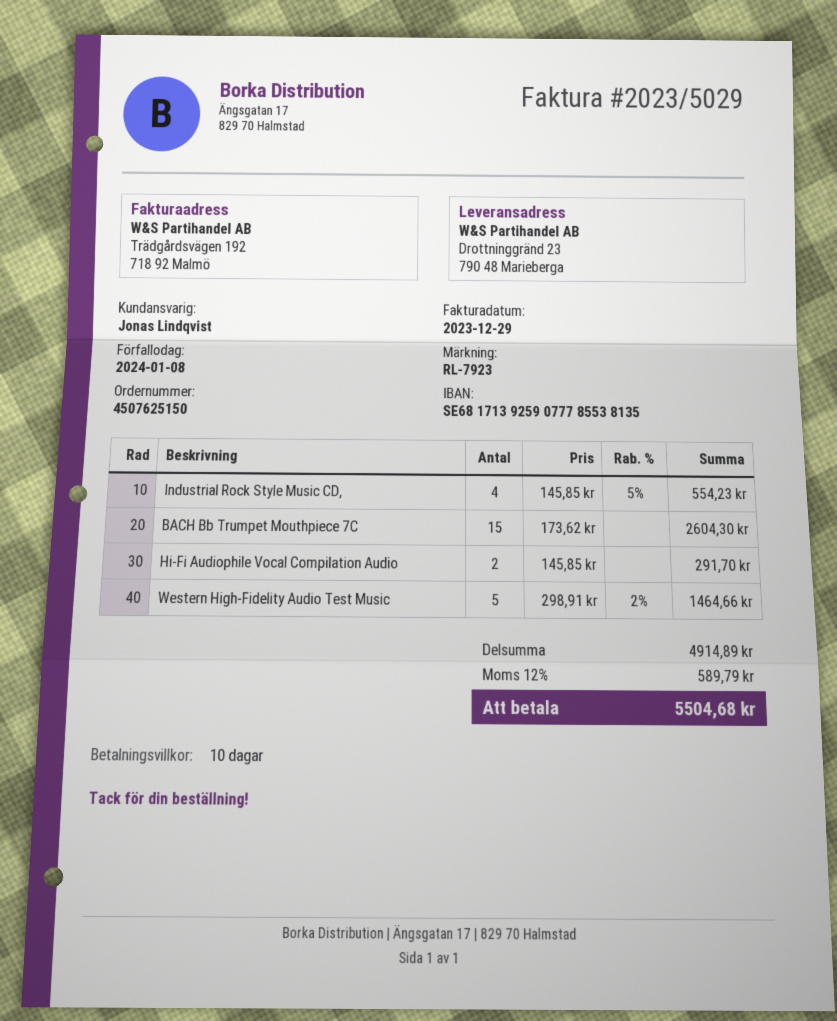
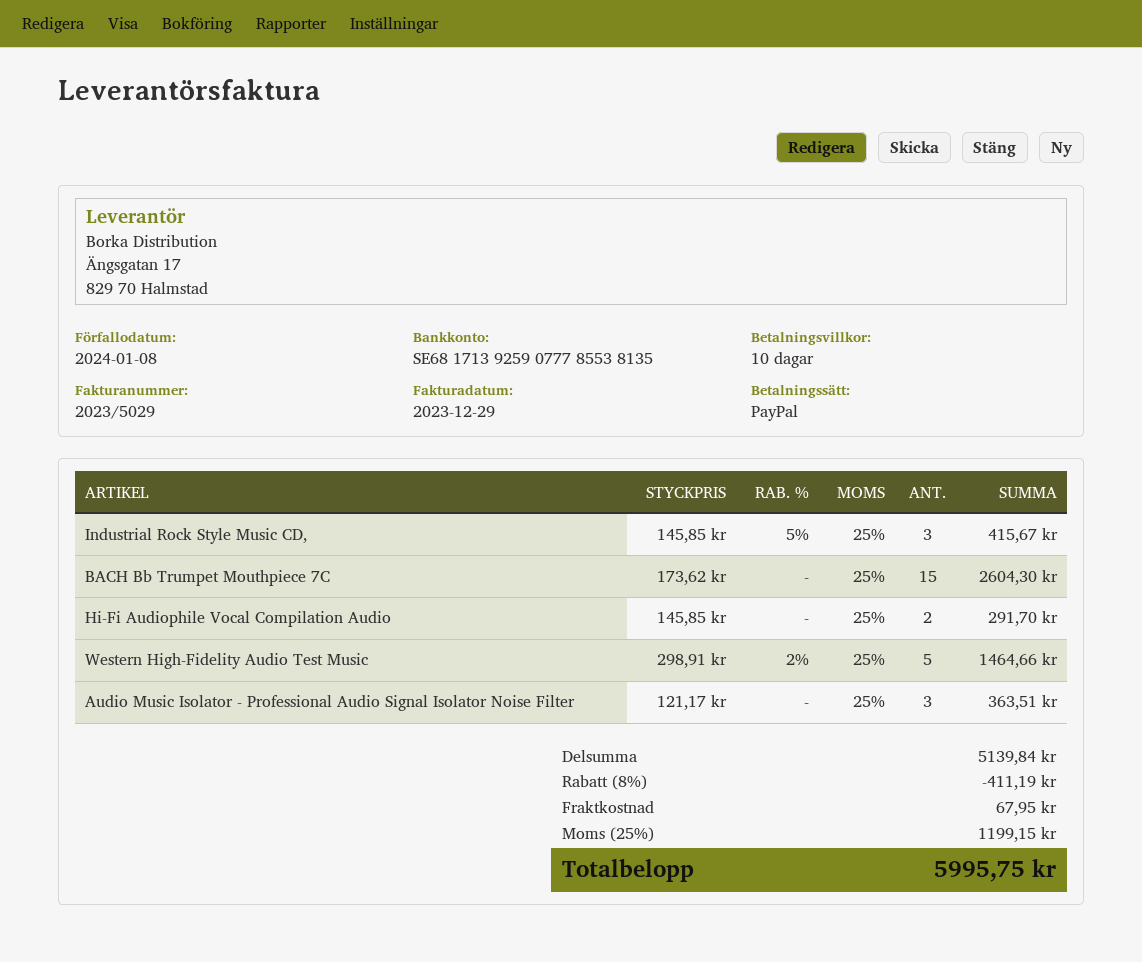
Industrial Rock Style Music CD,: 4 x 145.85 - 5% = 554.23 -> 3 x 145.85 - 5% = 415.67
Audio Music Isolator - Professional Audio Signal Isolator Noise Filter: none -> 3 x 121.17 = 363.51
subtotal: 4914.89 -> 5139.84
discount: none -> 8% = 411.19
shipping: none -> 67.95
tax: 12% = 589.79 -> 25% = 1199.15
total: 5504.68 -> 5995.75

